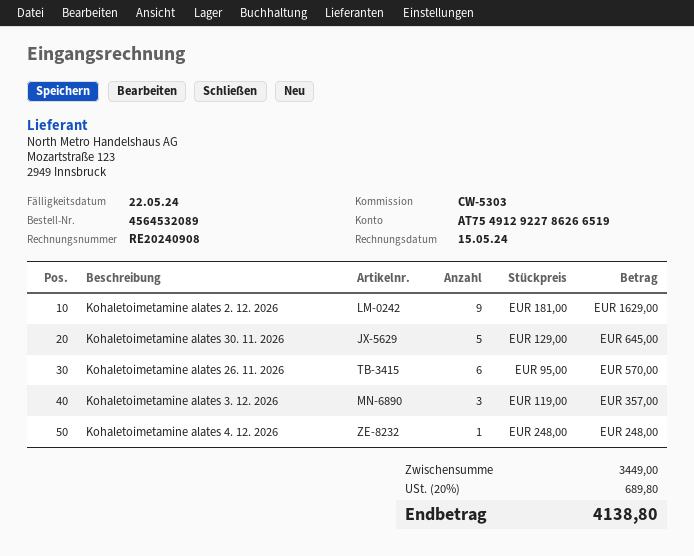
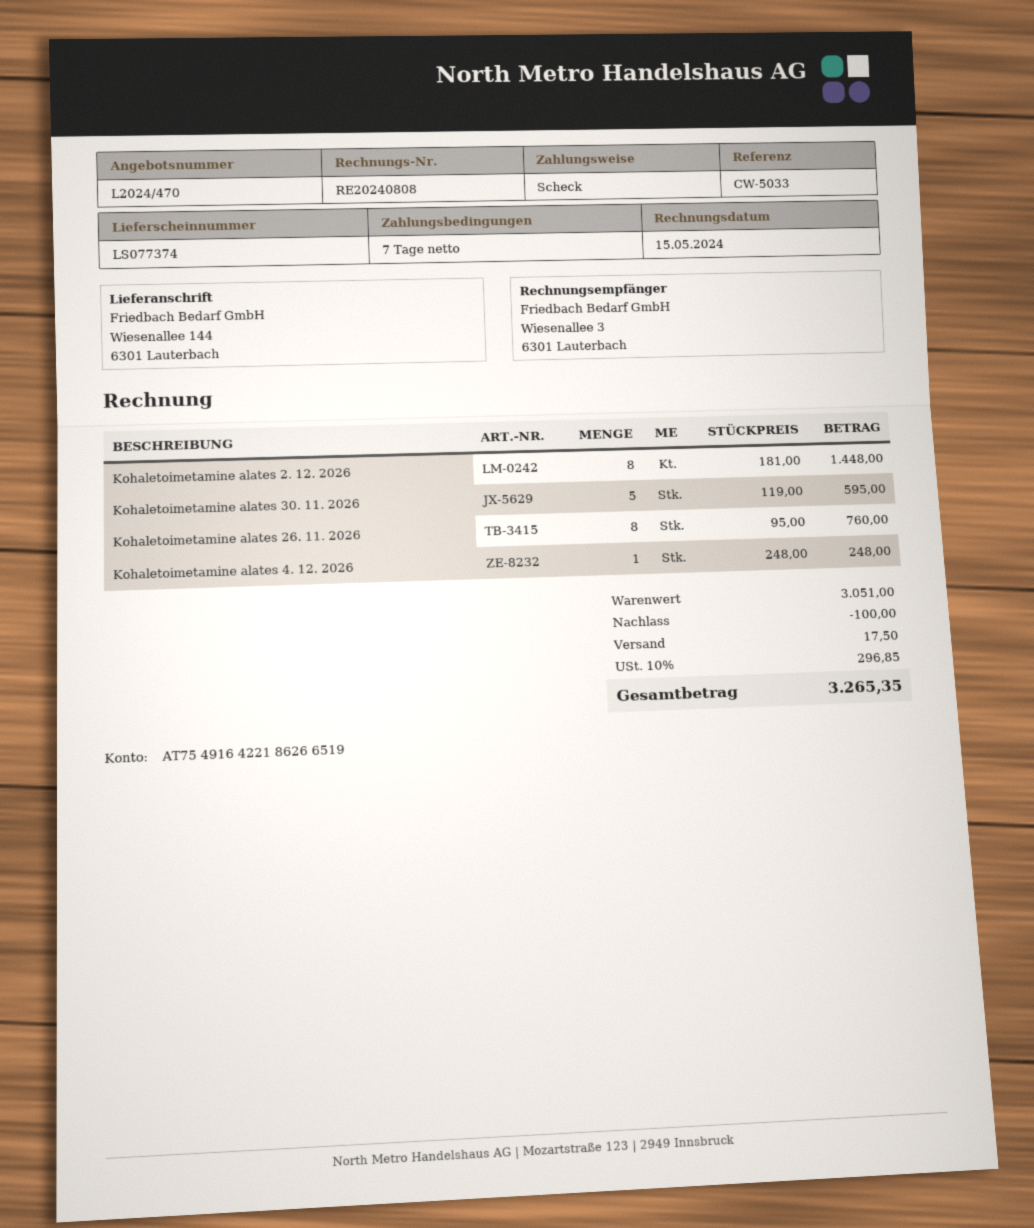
invoice number: RE20240908 -> RE20240808
reference: CW-5303 -> CW-5033
bank account: AT754912922786266519 -> AT754916422186266519
Kohaletoimetamine alates 2. 12. 2026: 9 x 181.00 = 1629.00 -> 8 x 181.00 = 1448.00
Kohaletoimetamine alates 30. 11. 2026: 5 x 129.00 = 645.00 -> 5 x 119.00 = 595.00
Kohaletoimetamine alates 26. 11. 2026: 6 x 95.00 = 570.00 -> 8 x 95.00 = 760.00
Kohaletoimetamine alates 3. 12. 2026: 3 x 119.00 = 357.00 -> none
subtotal: 3449.00 -> 3051.00
discount: none -> 100.00
shipping: none -> 17.50
tax: 20% = 689.80 -> 10% = 296.85
total: 4138.80 -> 3265.35

